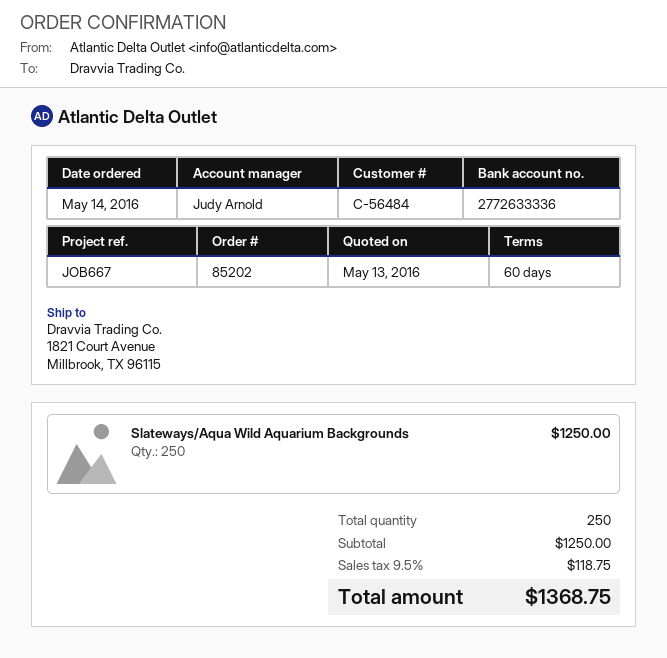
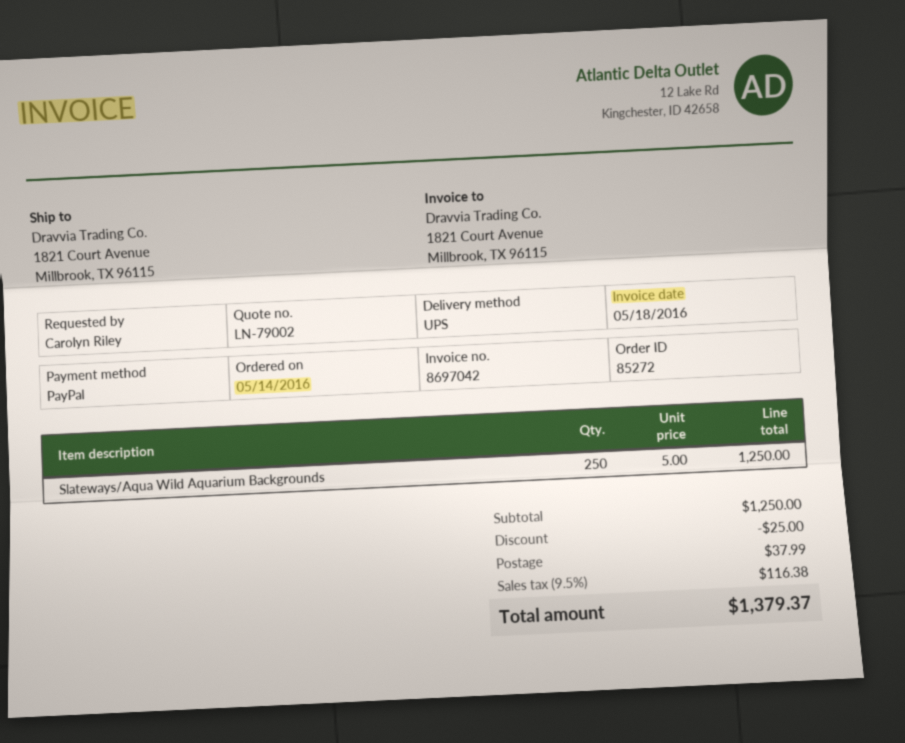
order number: 85202 -> 85272
discount: none -> 25.00
shipping: none -> 37.99
tax: 9.5% = 118.75 -> 9.5% = 116.38
total: 1368.75 -> 1379.37

